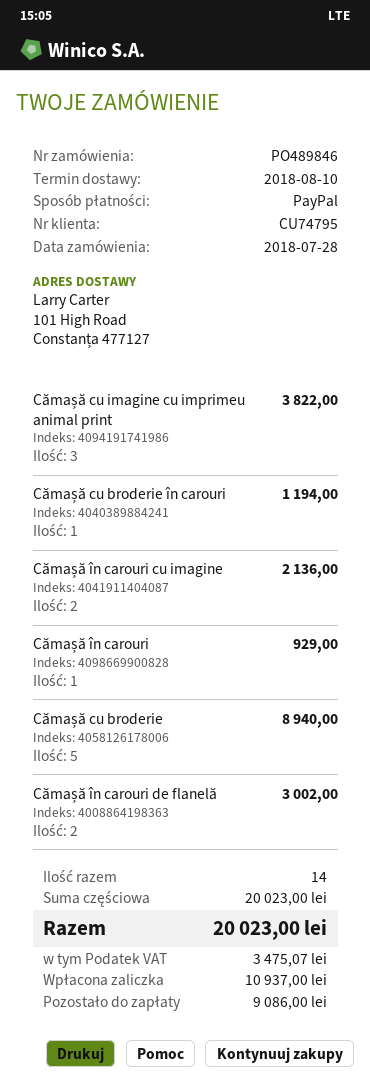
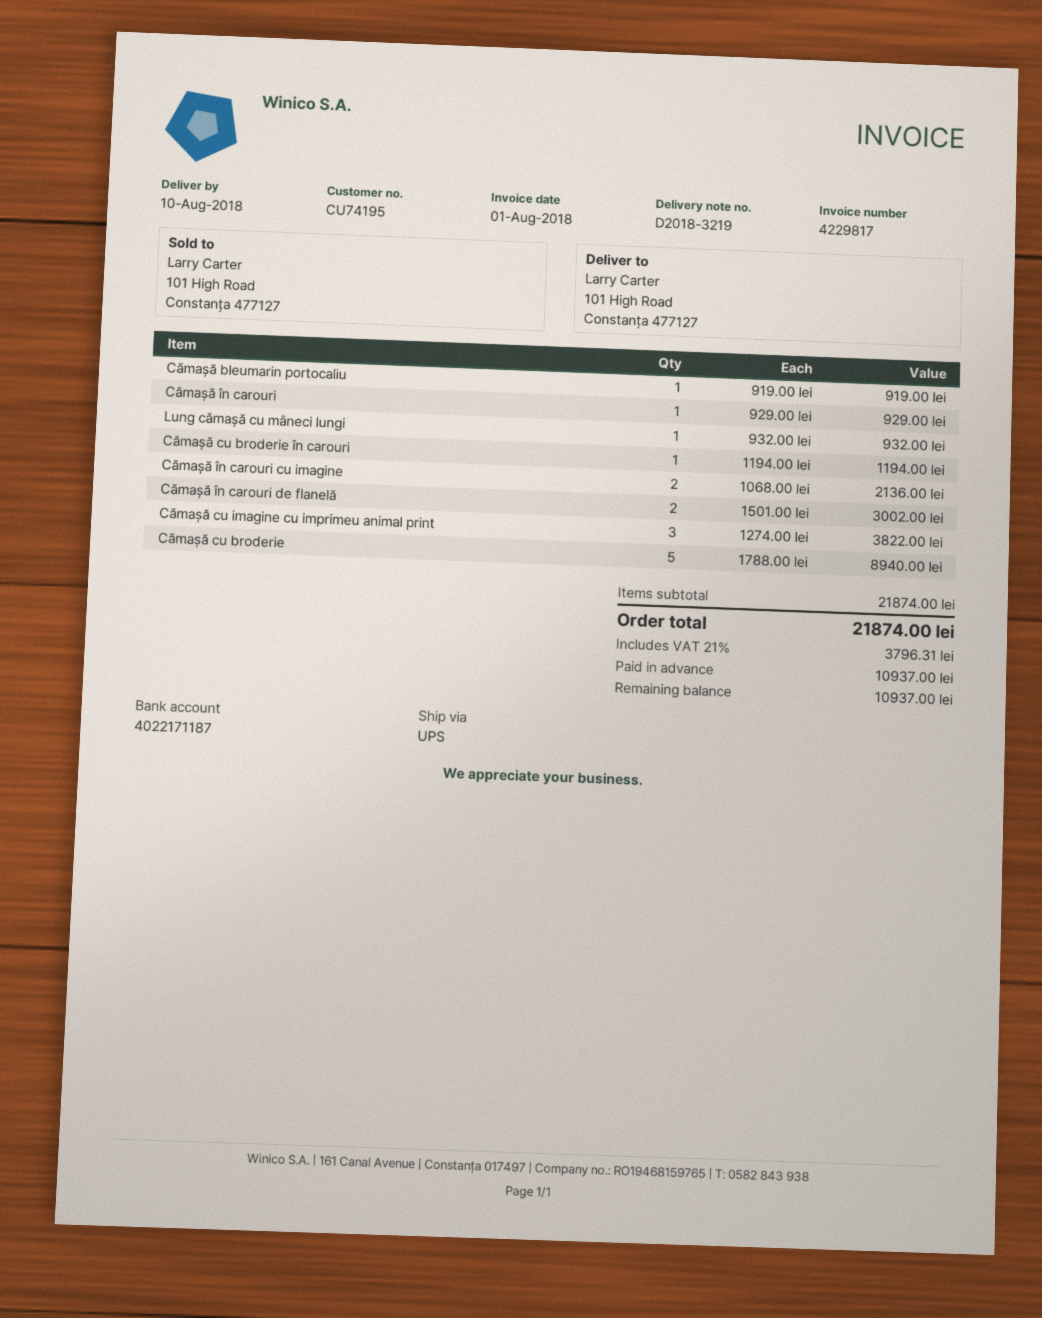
customer number: CU74795 -> CU74195
Cămașă bleumarin portocaliu: none -> 1 for 919.00
Lung cămașă cu mâneci lungi: none -> 1 for 932.00
subtotal: 20023.00 -> 21874.00
tax: 3475.07 -> 3796.31
total: 20023.00 -> 21874.00
balance: 9086.00 -> 10937.00

